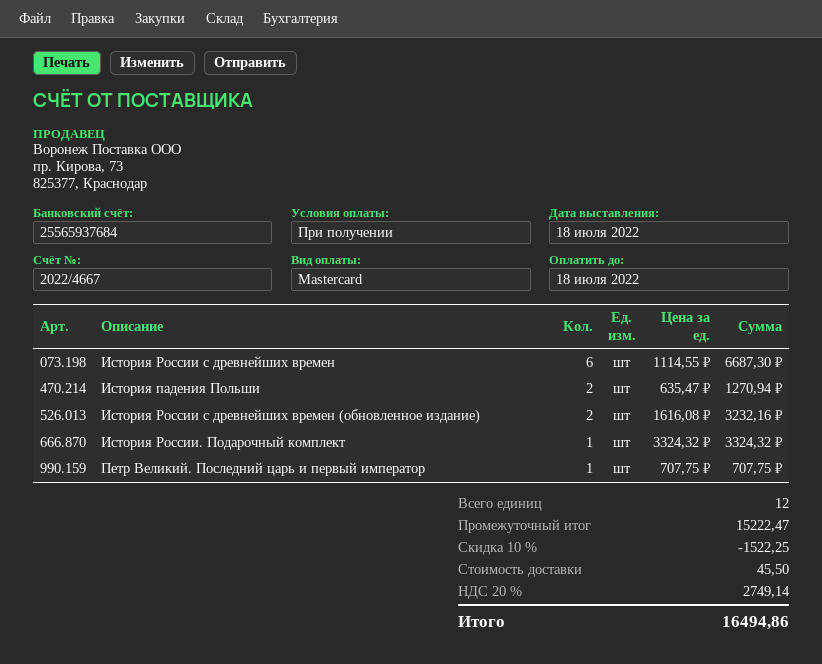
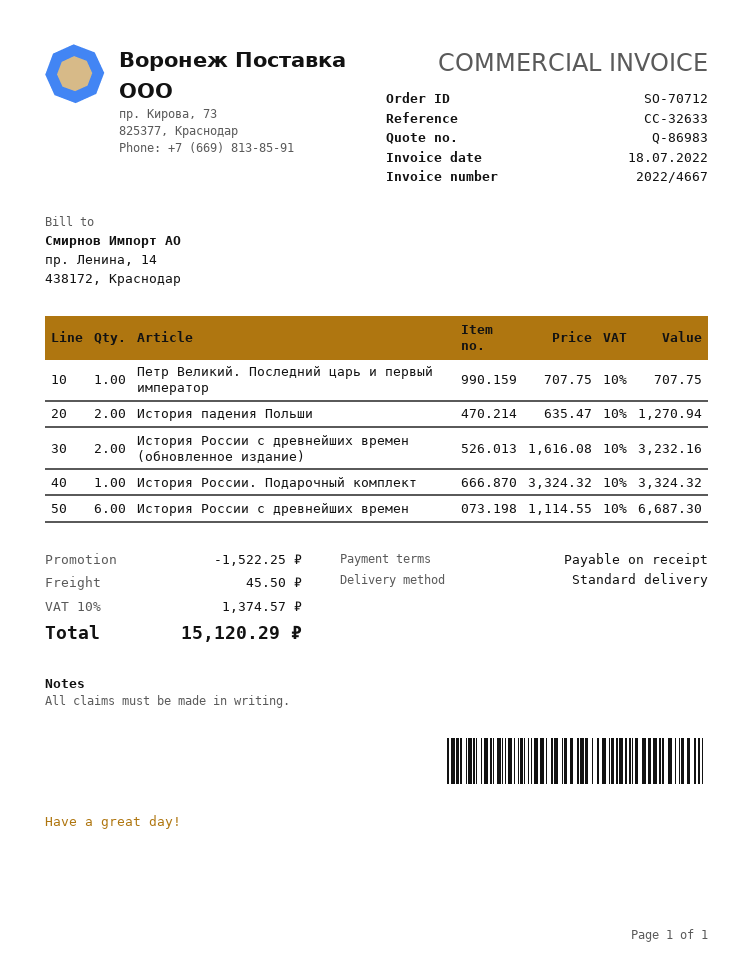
tax: 20% = 2749.14 -> 10% = 1374.57
total: 16494.86 -> 15120.29

